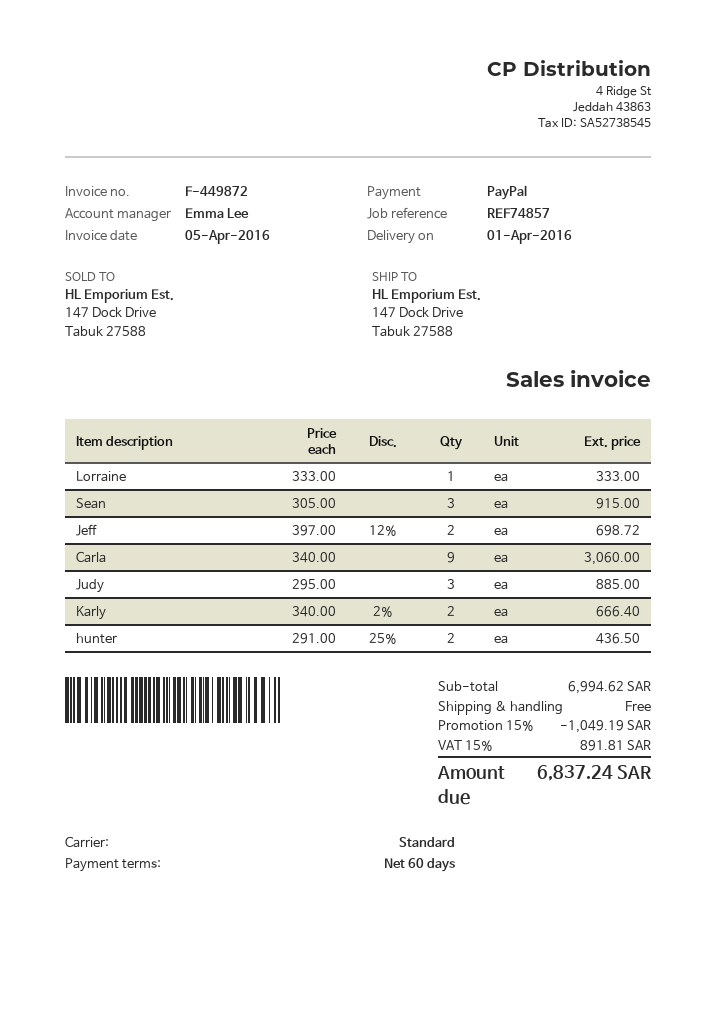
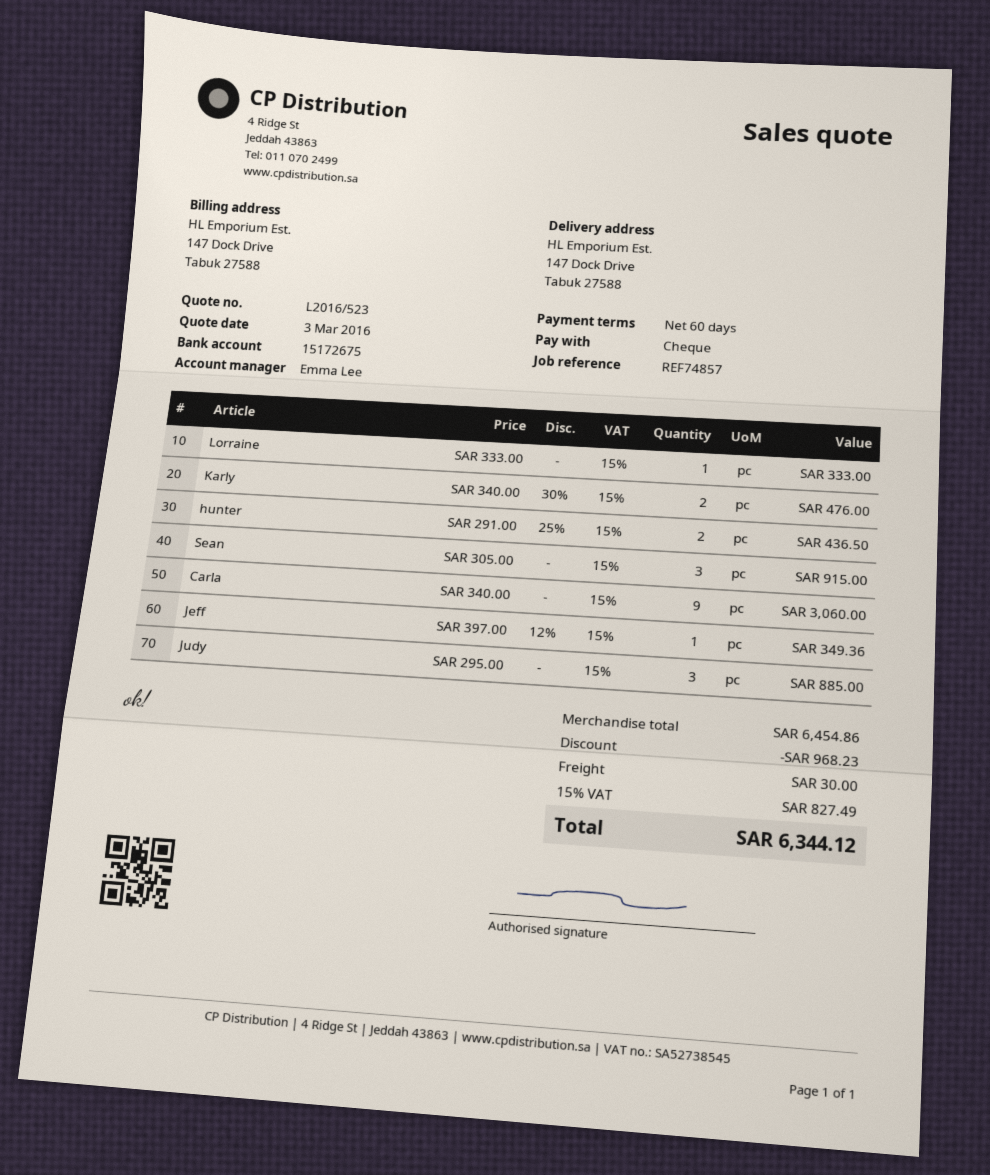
payment method: PayPal -> cheque
Jeff: 2 x 397.00 - 12% = 698.72 -> 1 x 397.00 - 12% = 349.36
Karly: 2 x 340.00 - 2% = 666.40 -> 2 x 340.00 - 30% = 476.00
subtotal: 6994.62 -> 6454.86
discount: 1049.19 -> 968.23
shipping: 0.00 -> 30.00
tax: 15% = 891.81 -> 15% = 827.49
total: 6837.24 -> 6344.12

